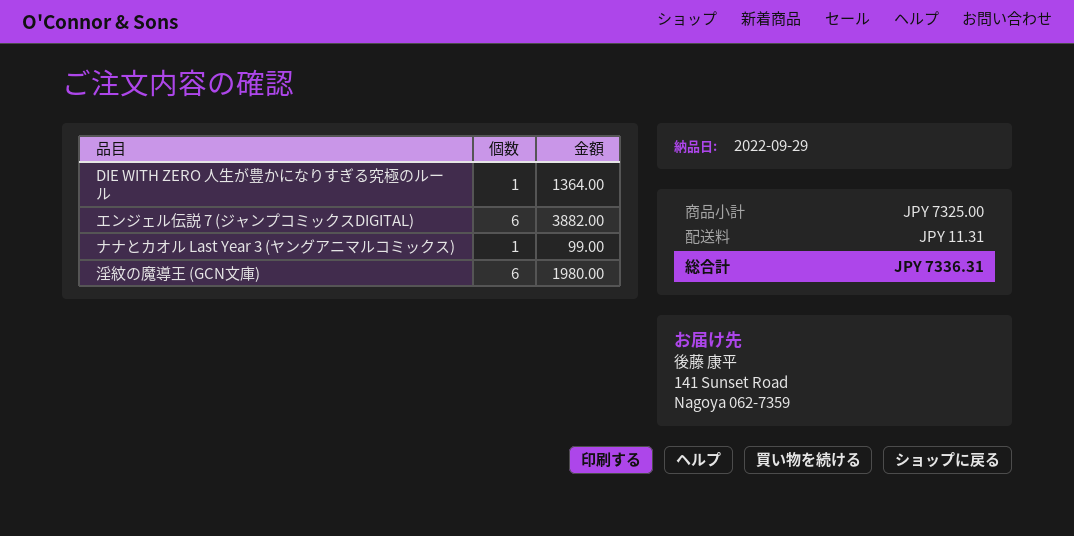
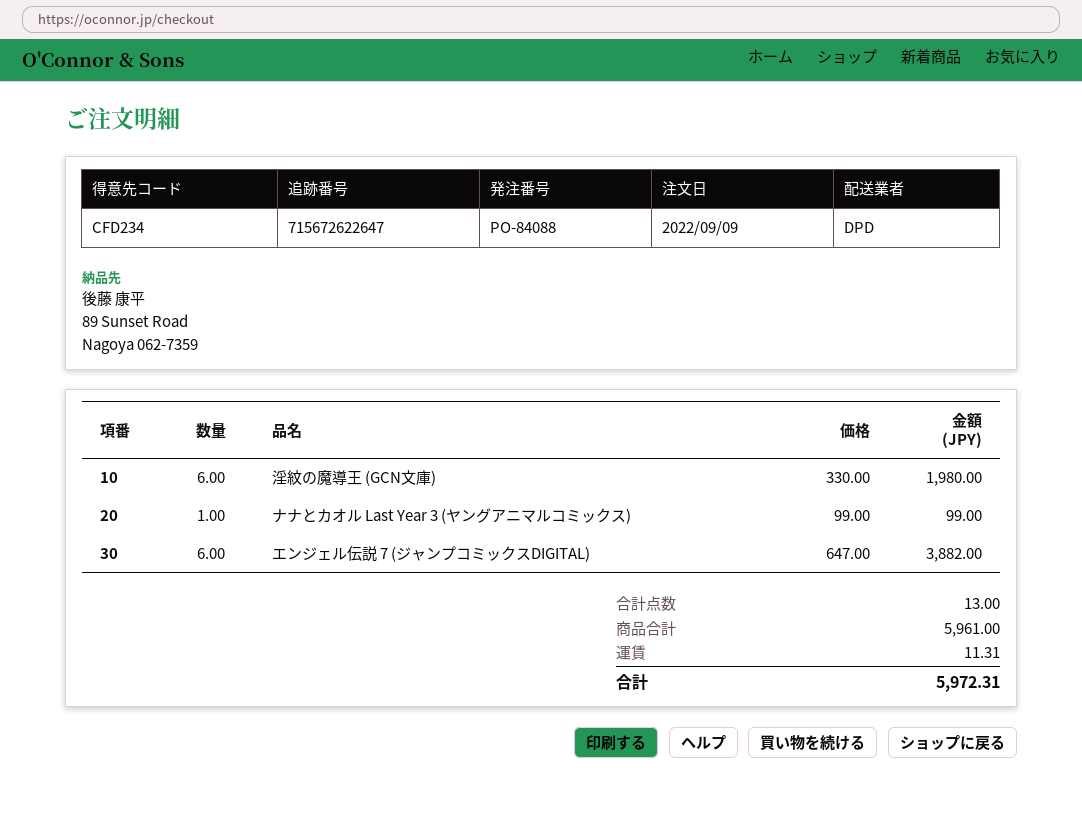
ship to: 141 Sunset Road, Nagoya 062-7359 -> 89 Sunset Road, Nagoya 062-7359
DIE WITH ZERO 人生が豊かになりすぎる究極のルール: 1 for 1364.00 -> none
subtotal: 7325.00 -> 5961.00
total: 7336.31 -> 5972.31

